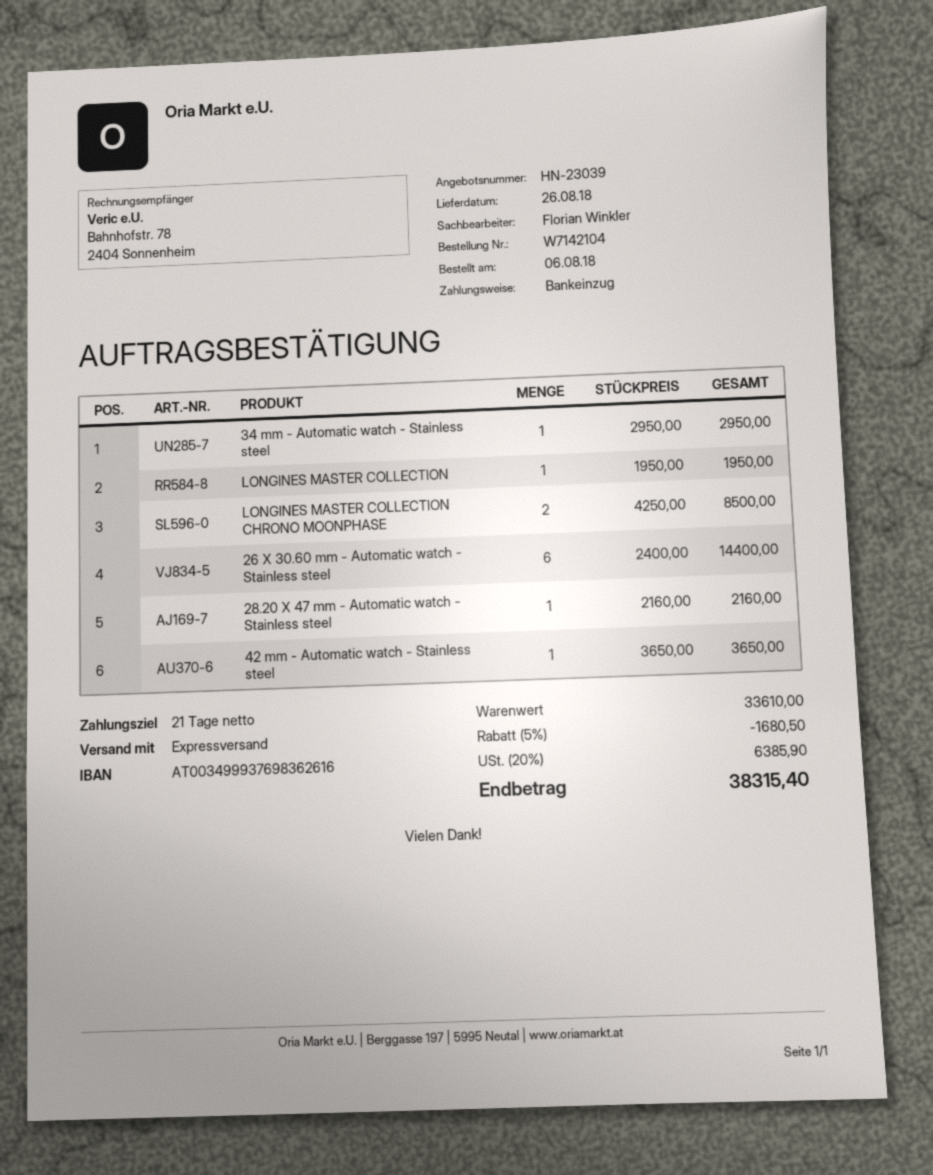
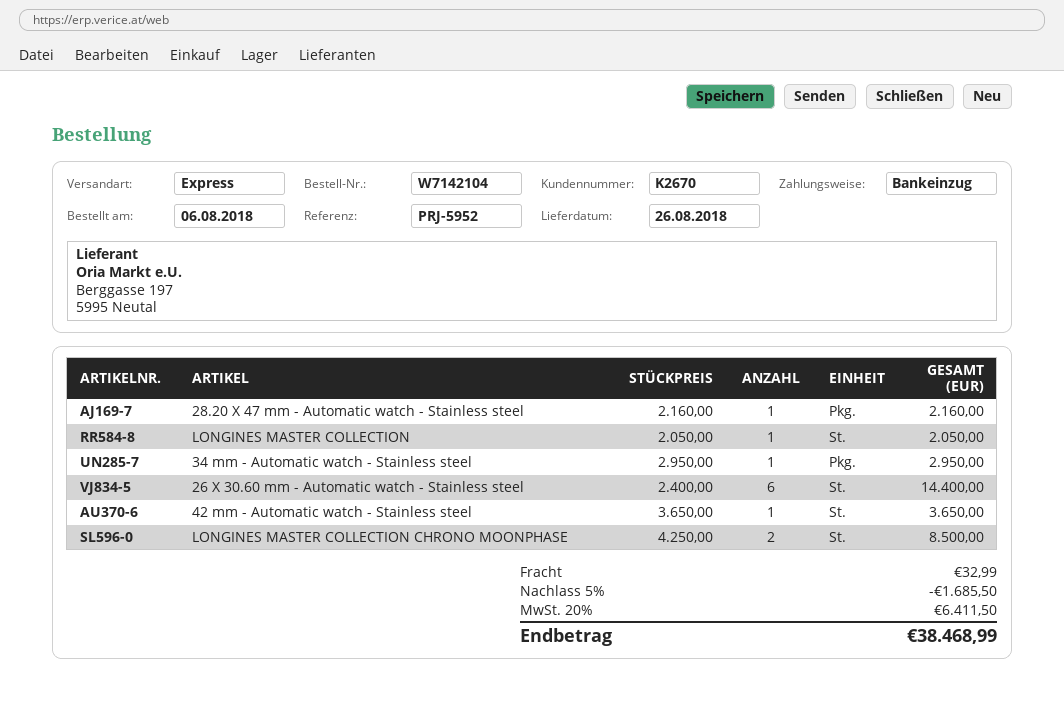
LONGINES MASTER COLLECTION: 1 x 1950.00 = 1950.00 -> 1 x 2050.00 = 2050.00
discount: 5% = 1680.50 -> 5% = 1685.50
shipping: none -> 32.99
tax: 20% = 6385.90 -> 20% = 6411.50
total: 38315.40 -> 38468.99

